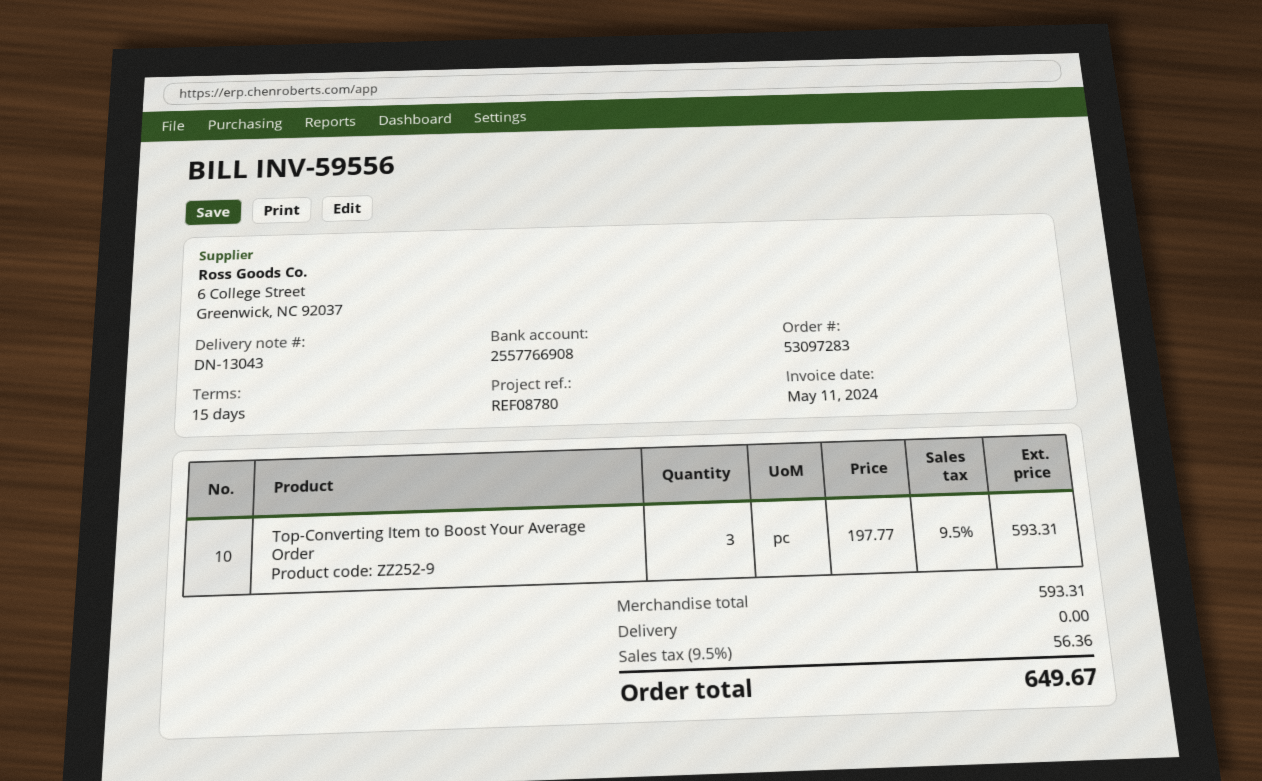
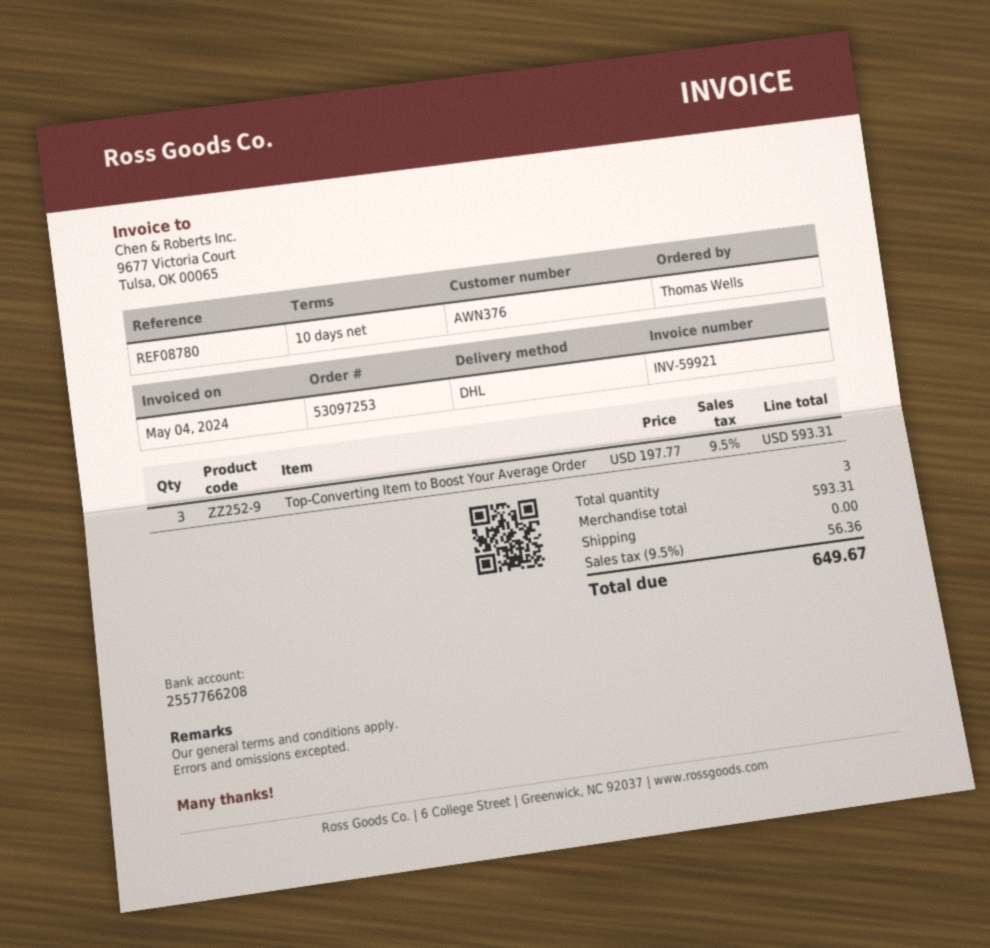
order number: 53097283 -> 53097253
invoice number: INV-59556 -> INV-59921
invoice date: 2024-05-11 -> 2024-05-04
payment terms: 15 days -> 10 days
bank account: 2557766908 -> 2557766208

